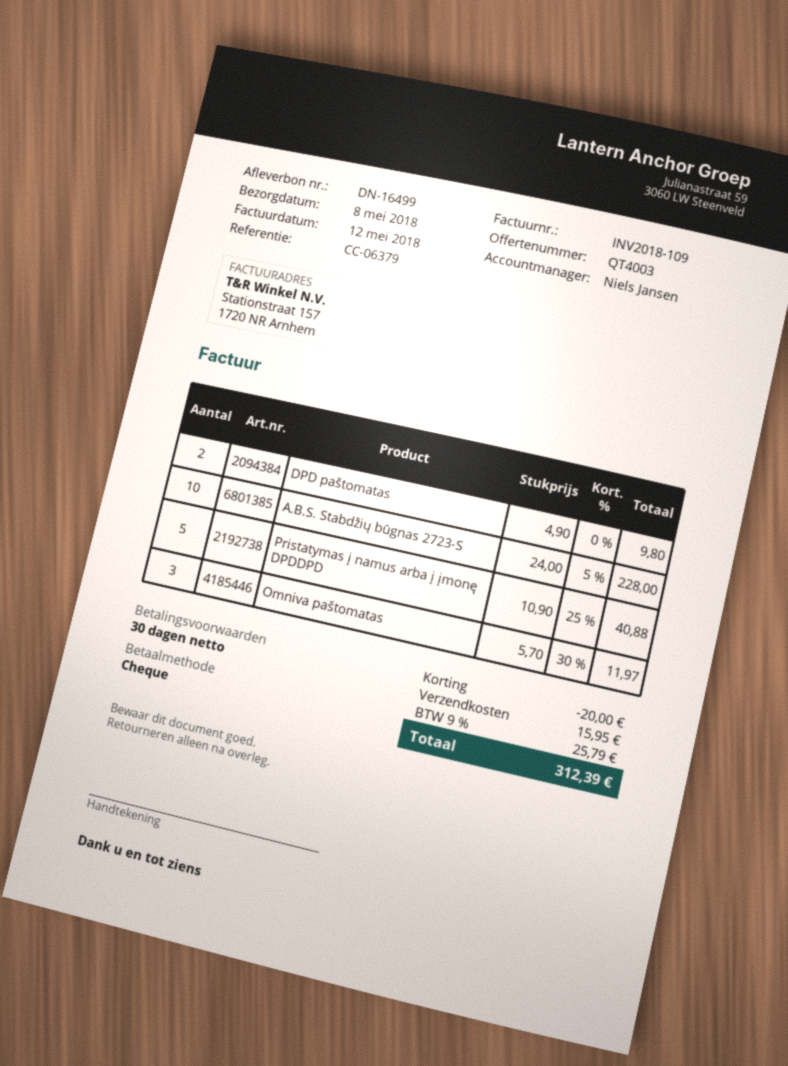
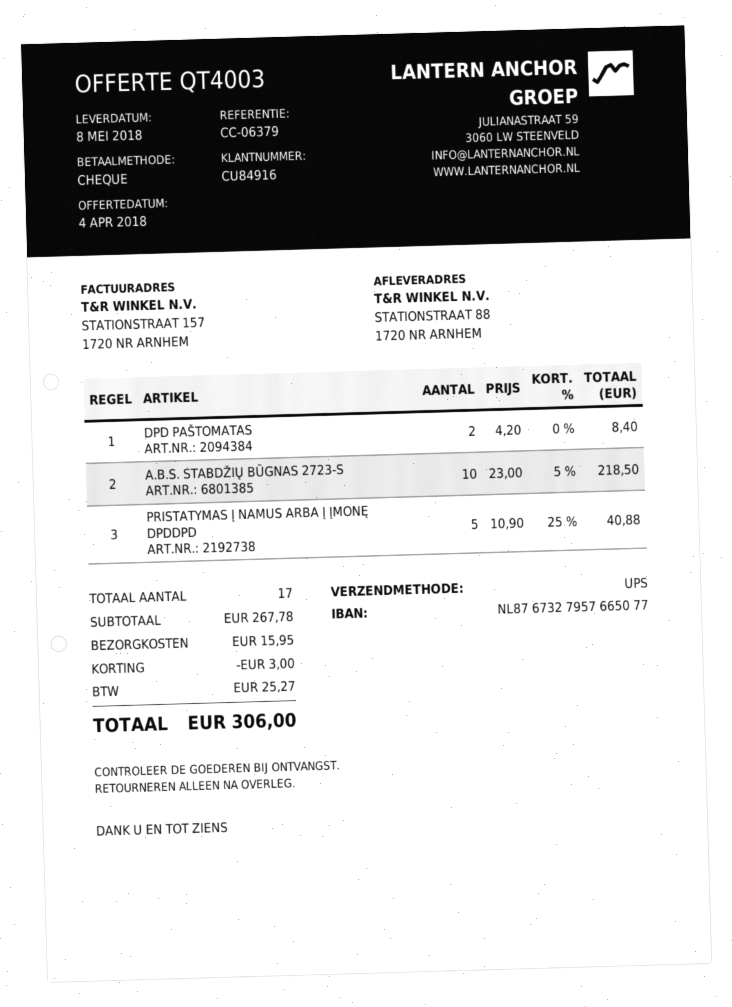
DPD paštomatas: 2 x 4.90 = 9.80 -> 2 x 4.20 = 8.40
A.B.S. Stabdžių būgnas 2723-S: 10 x 24.00 - 5% = 228.00 -> 10 x 23.00 - 5% = 218.50
Omniva paštomatas: 3 x 5.70 - 30% = 11.97 -> none
discount: 20.00 -> 3.00
tax: 25.79 -> 25.27
total: 312.39 -> 306.00

